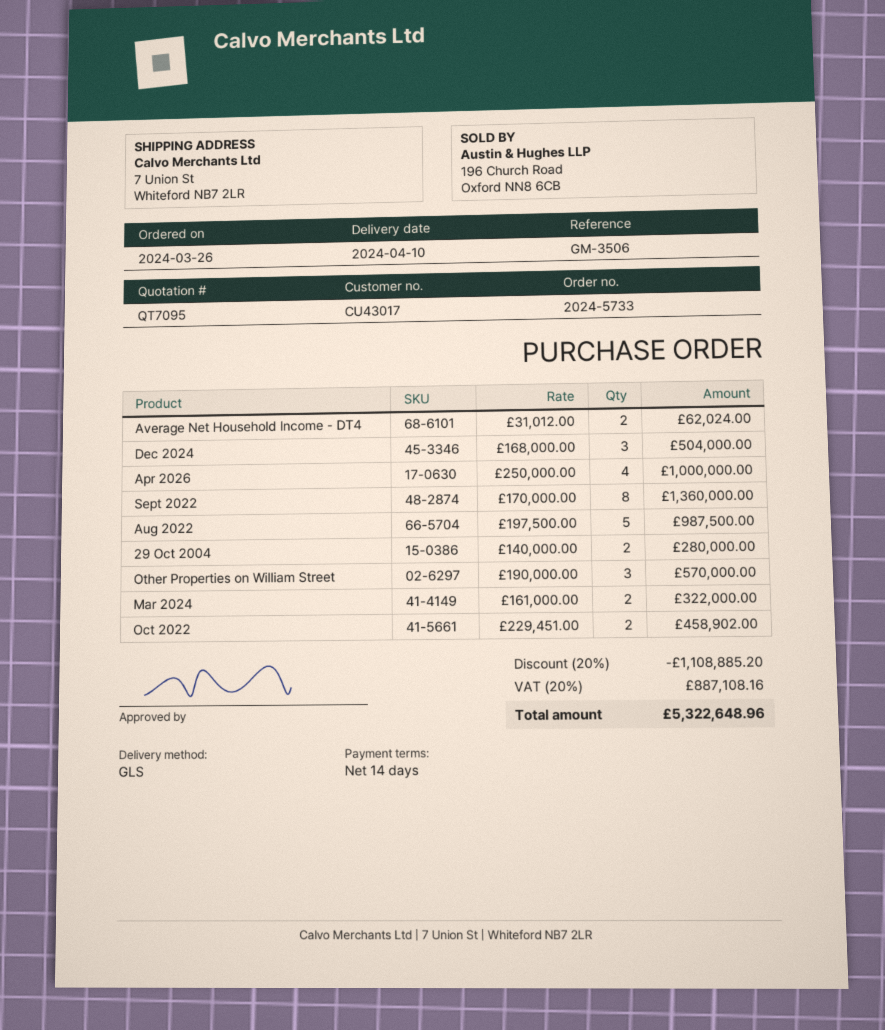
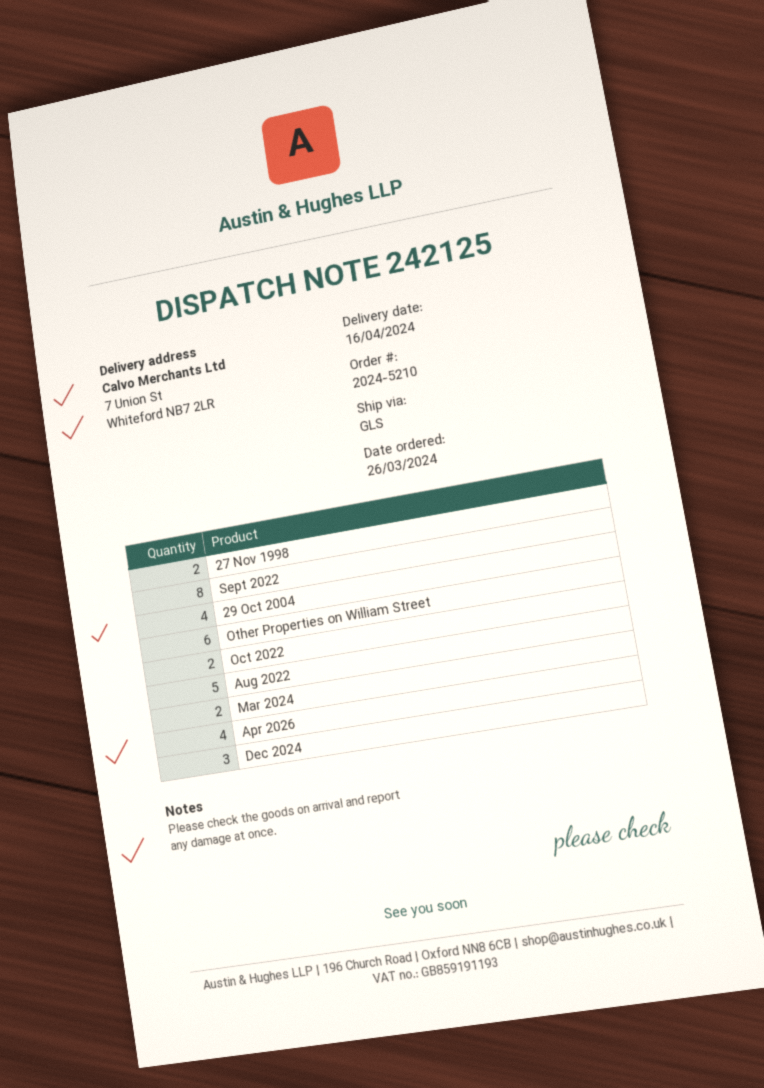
order number: 2024-5733 -> 2024-5210
delivery date: 2024-04-10 -> 2024-04-16
Average Net Household Income - DT4: 2 -> none
29 Oct 2004: 2 -> 4
Other Properties on William Street: 3 -> 6
27 Nov 1998: none -> 2

